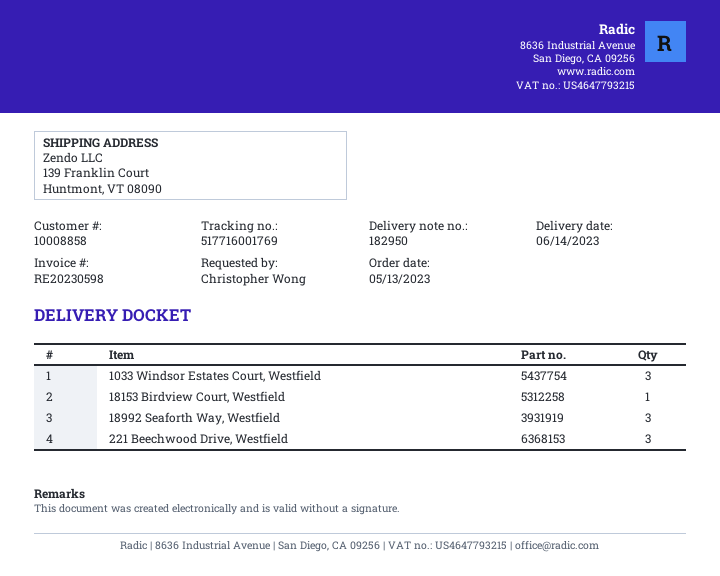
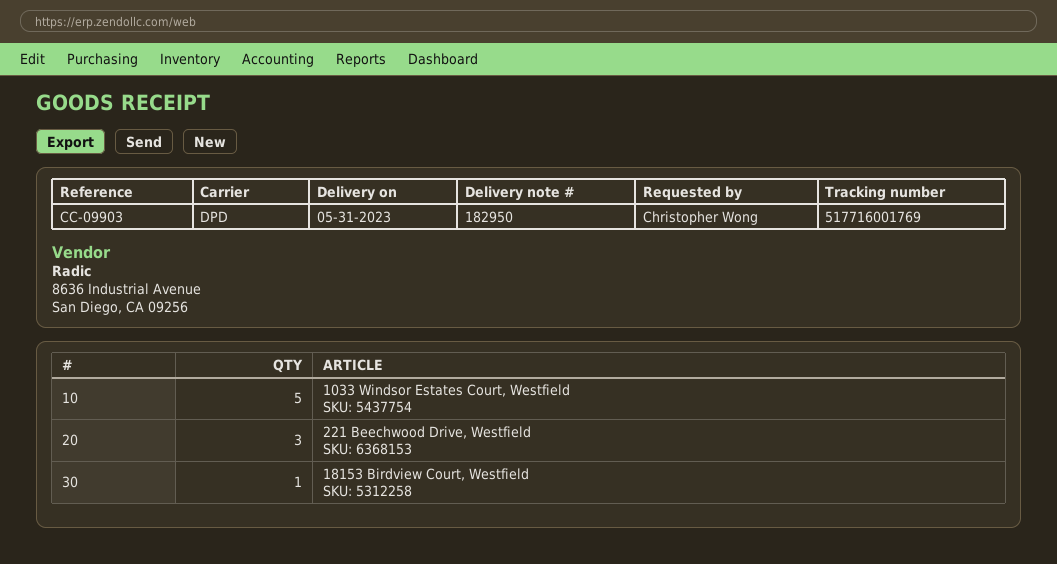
delivery date: 2023-06-14 -> 2023-05-31
1033 Windsor Estates Court, Westfield: 3 -> 5
18992 Seaforth Way, Westfield: 3 -> none

